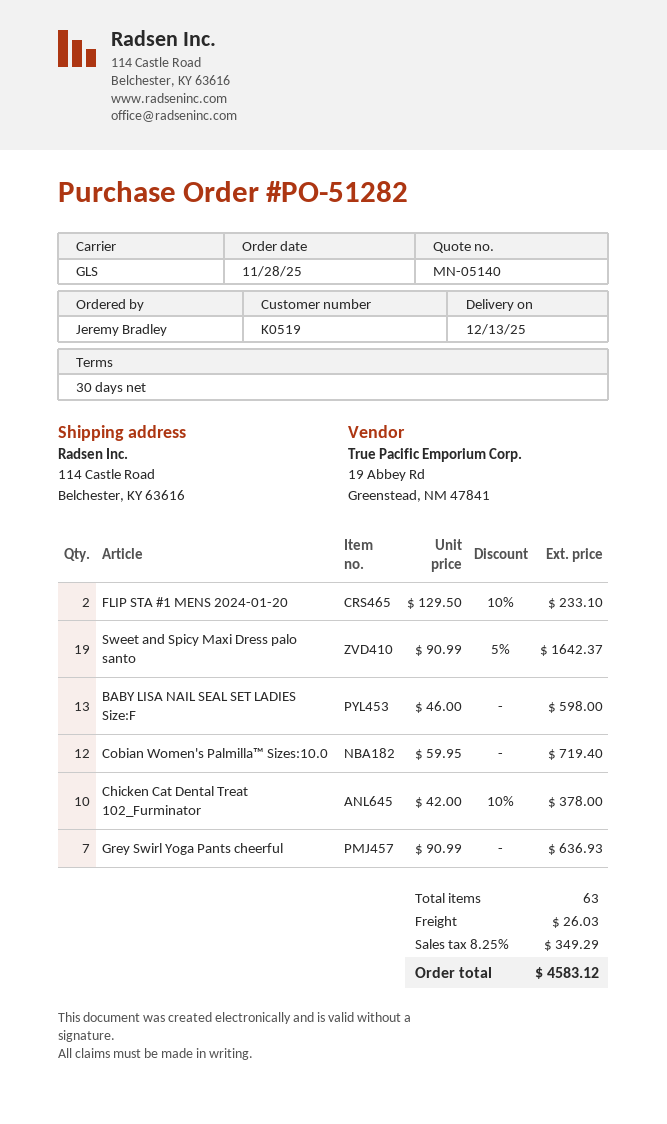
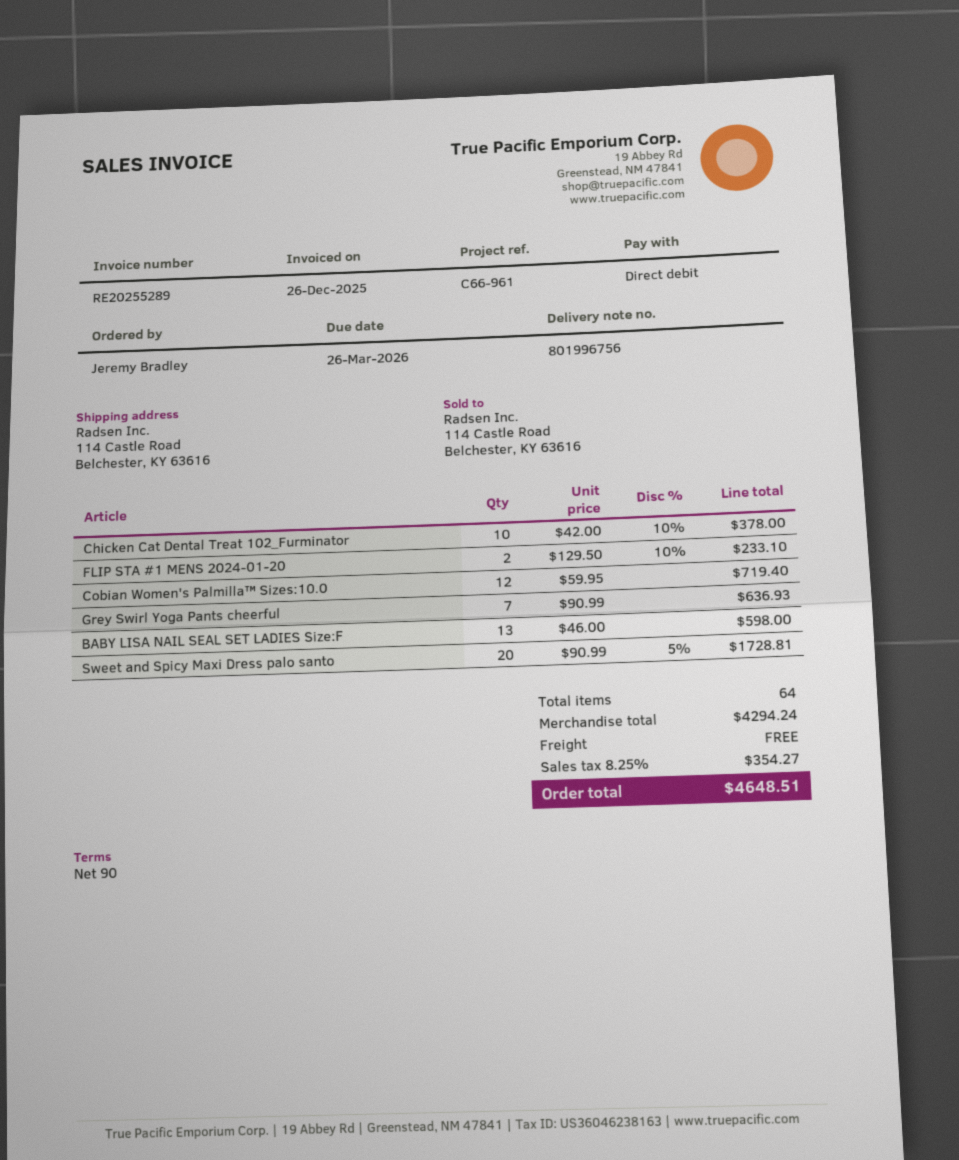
payment terms: 30 days -> 90 days
Sweet and Spicy Maxi Dress palo santo: 19 x 90.99 - 5% = 1642.37 -> 20 x 90.99 - 5% = 1728.81
total quantity: 63 -> 64
shipping: 26.03 -> 0.00
tax: 8.25% = 349.29 -> 8.25% = 354.27
total: 4583.12 -> 4648.51

